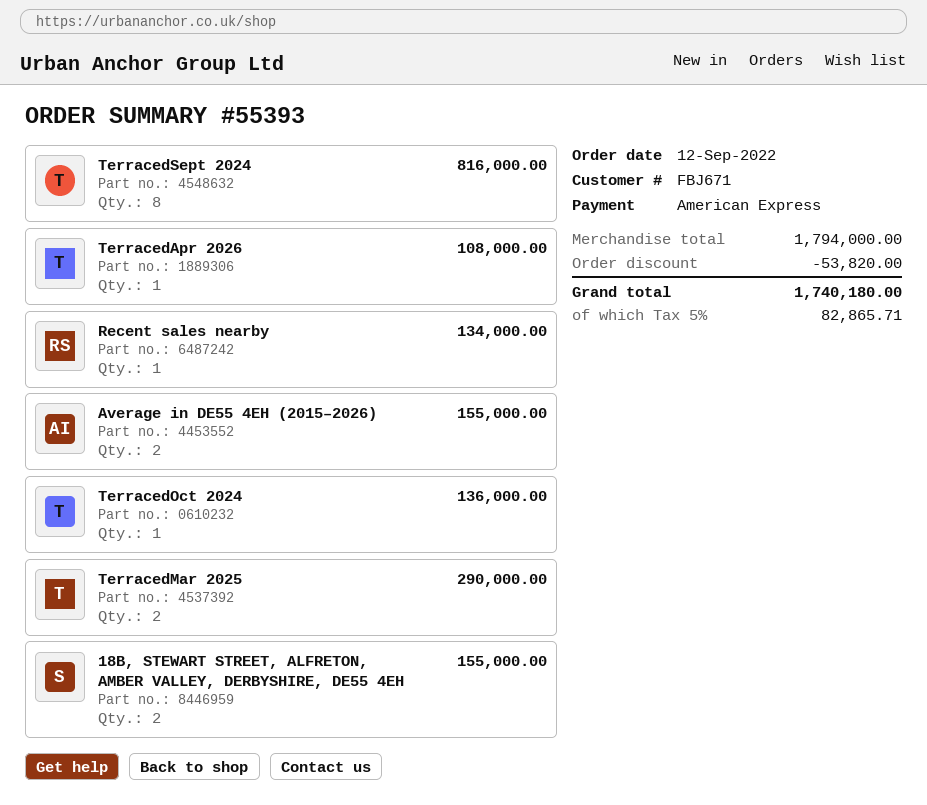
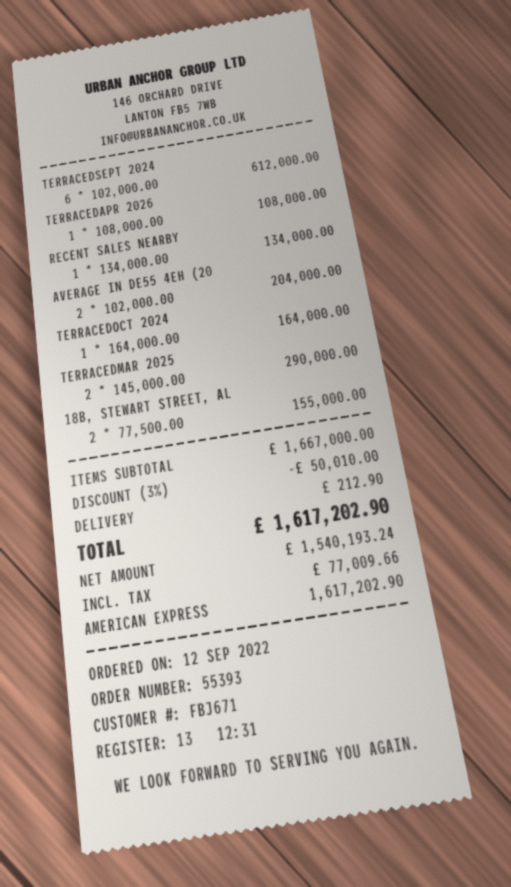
TerracedSept 2024: 8 for 816000.00 -> 6 for 612000.00
Average in DE55 4EH (2015–2026): 2 for 155000.00 -> 2 for 204000.00
TerracedOct 2024: 1 for 136000.00 -> 1 for 164000.00
subtotal: 1794000.00 -> 1667000.00
discount: 53820.00 -> 50010.00
shipping: none -> 212.90
tax: 82865.71 -> 77009.66
total: 1740180.00 -> 1617202.90

